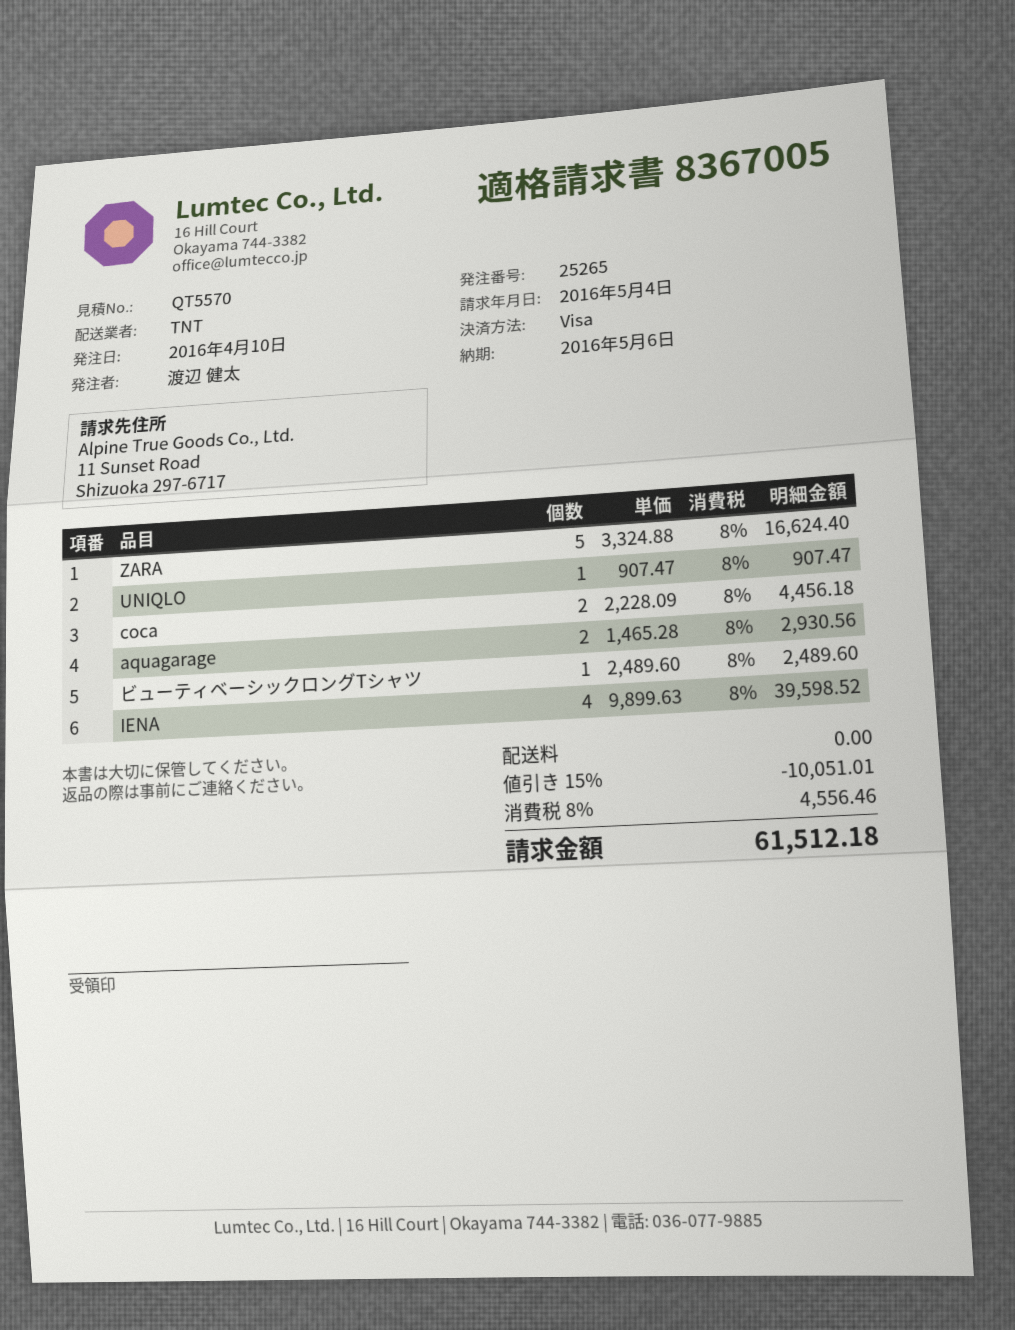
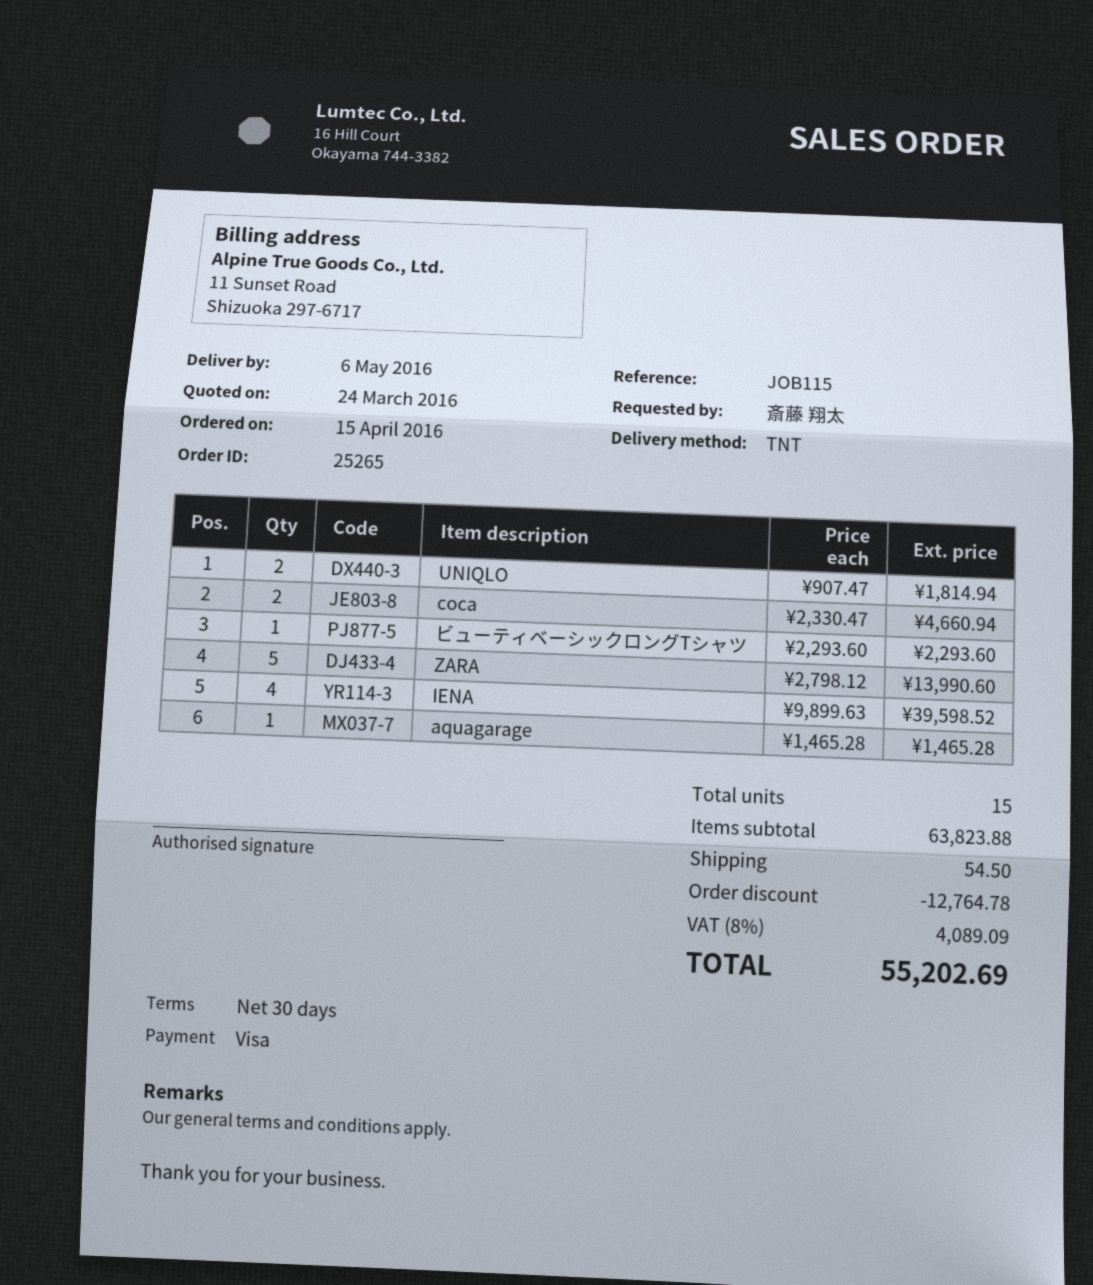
order date: 2016-04-10 -> 2016-04-15
ordered by: 渡辺 健太 -> 斎藤 翔太
ZARA: 5 x 3324.88 = 16624.40 -> 5 x 2798.12 = 13990.60
UNIQLO: 1 x 907.47 = 907.47 -> 2 x 907.47 = 1814.94
coca: 2 x 2228.09 = 4456.18 -> 2 x 2330.47 = 4660.94
aquagarage: 2 x 1465.28 = 2930.56 -> 1 x 1465.28 = 1465.28
ビューティベーシックロングTシャツ: 1 x 2489.60 = 2489.60 -> 1 x 2293.60 = 2293.60
discount: 10051.01 -> 12764.78
shipping: 0.00 -> 54.50
tax: 8% = 4556.46 -> 8% = 4089.09
total: 61512.18 -> 55202.69

